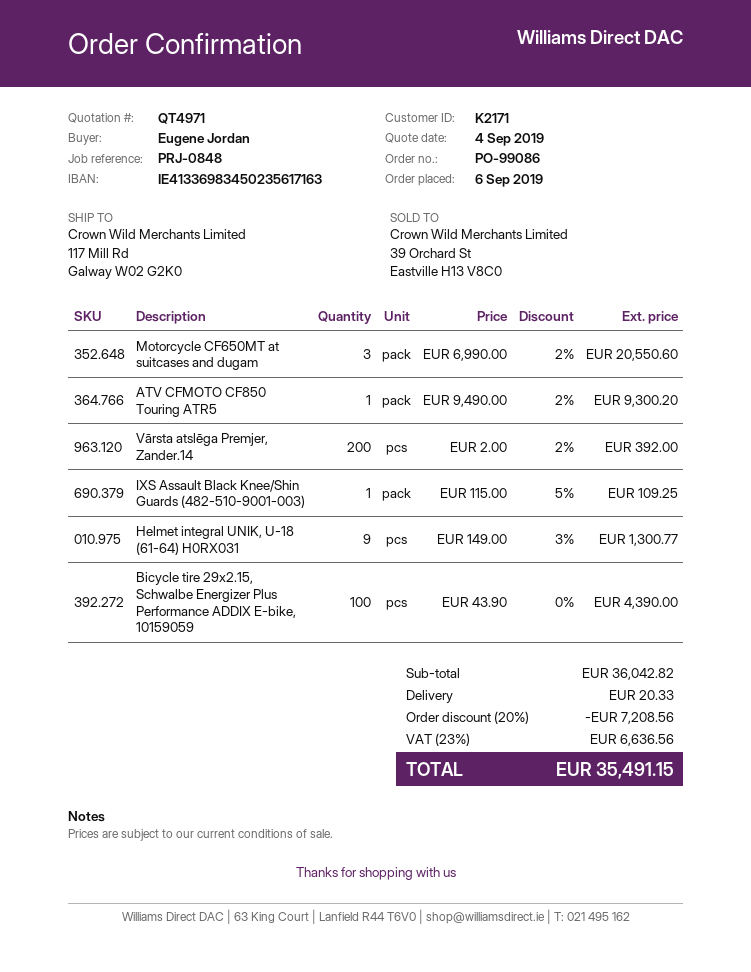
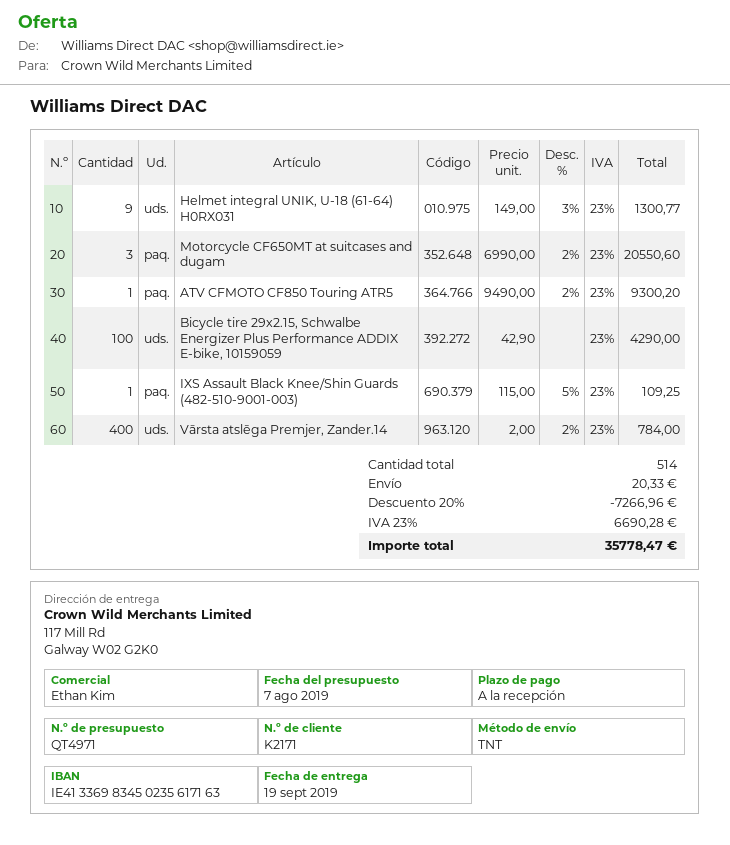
quote date: 2019-09-04 -> 2019-08-07
Vārsta atslēga Premjer, Zander.14: 200 x 2.00 - 2% = 392.00 -> 400 x 2.00 - 2% = 784.00
Bicycle tire 29x2.15, Schwalbe Energizer Plus Performance ADDIX E-bike, 10159059: 100 x 43.90 = 4390.00 -> 100 x 42.90 = 4290.00
discount: 20% = 7208.56 -> 20% = 7266.96
tax: 23% = 6636.56 -> 23% = 6690.28
total: 35491.15 -> 35778.47

